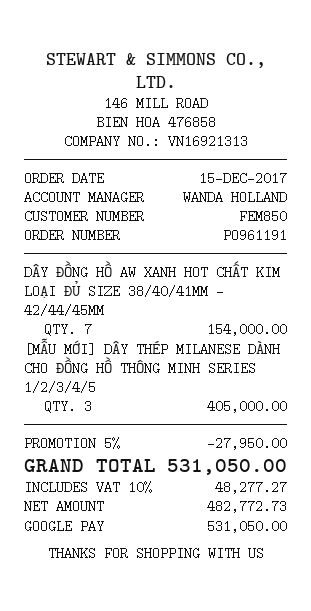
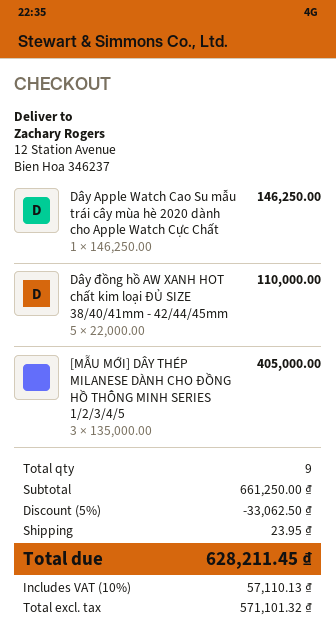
DÂY ĐỒNG HỒ AW XANH HOT CHẤT KIM LOẠI ĐỦ SIZE 38/40/41MM - 42/44/45MM: 7 for 154000.00 -> 5 for 110000.00
Dây Apple Watch Cao Su mẫu trái cây mùa hè 2020 dành cho Apple Watch Cực Chất: none -> 1 for 146250.00
discount: 5% = 27950.00 -> 5% = 33062.50
shipping: none -> 23.95
net: 482772.73 -> 571101.32
tax: 10% = 48277.27 -> 10% = 57110.13
total: 531050.00 -> 628211.45

